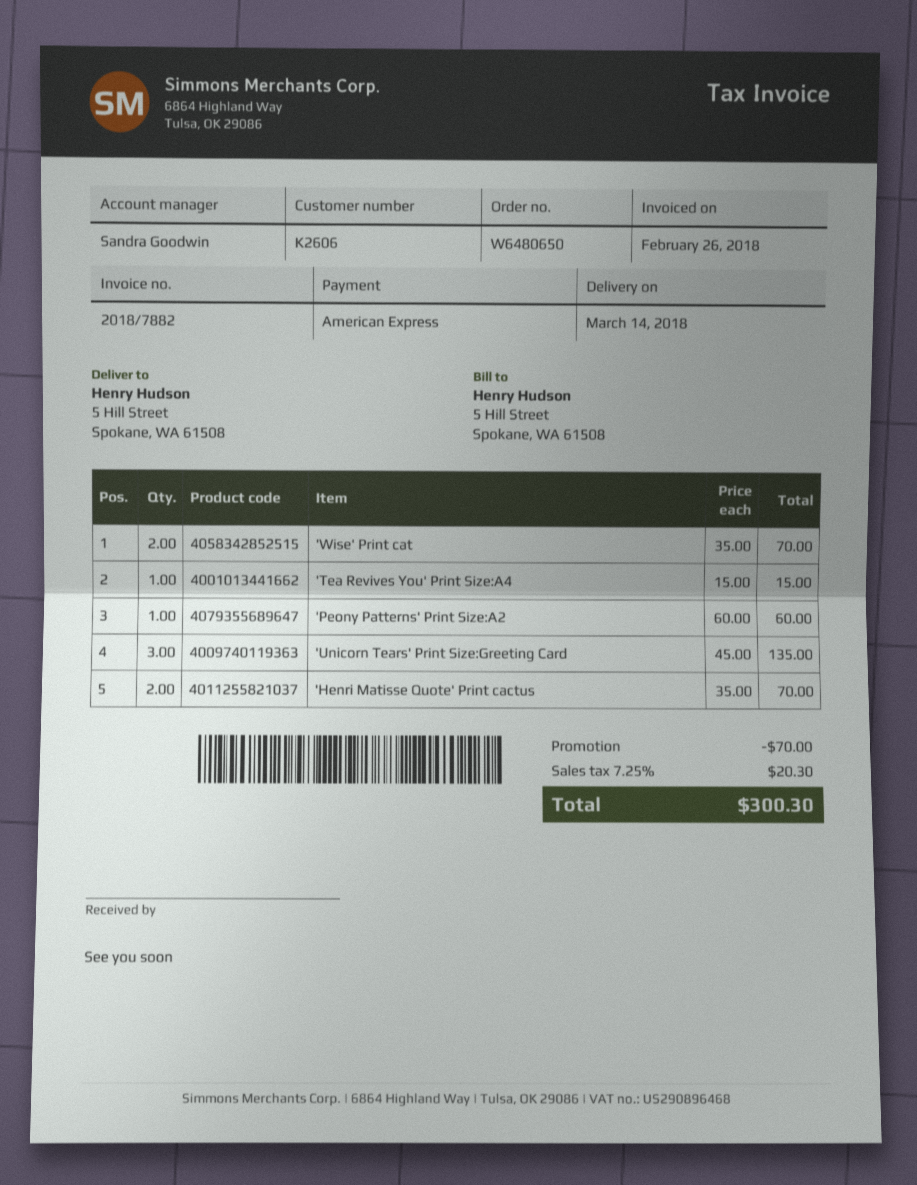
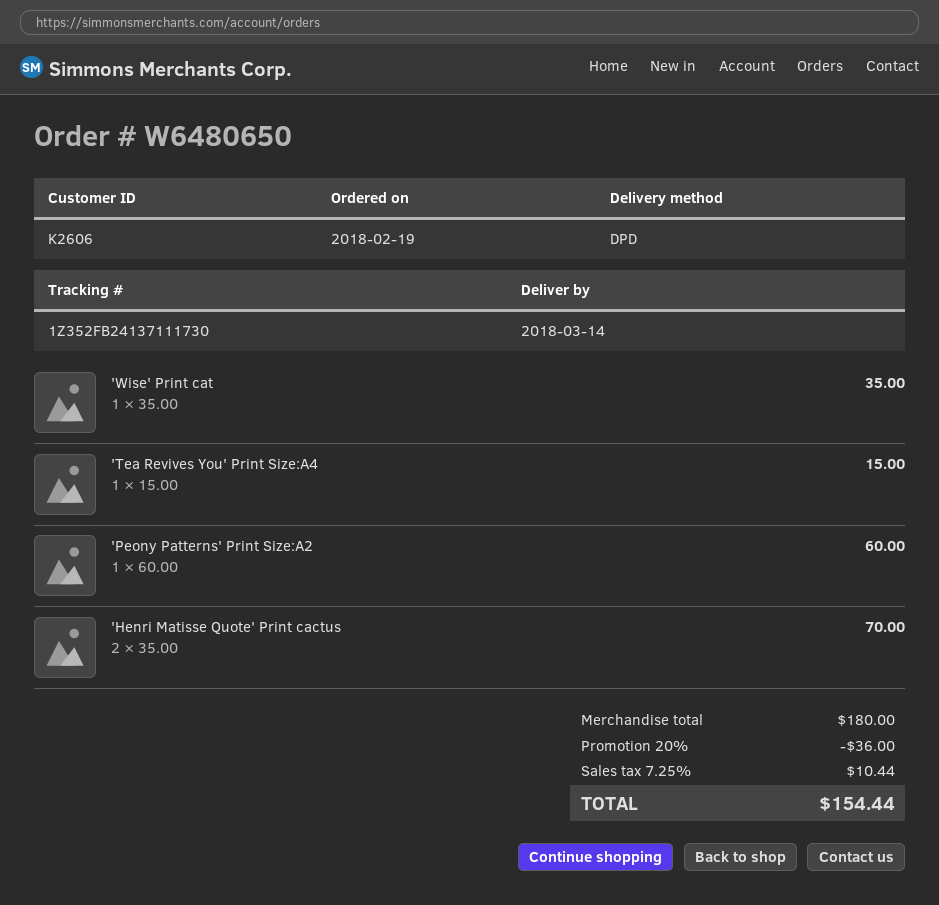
'Wise' Print cat: 2 x 35.00 = 70.00 -> 1 x 35.00 = 35.00
'Unicorn Tears' Print Size:Greeting Card: 3 x 45.00 = 135.00 -> none
discount: 70.00 -> 36.00
tax: 7.25% = 20.30 -> 7.25% = 10.44
total: 300.30 -> 154.44

